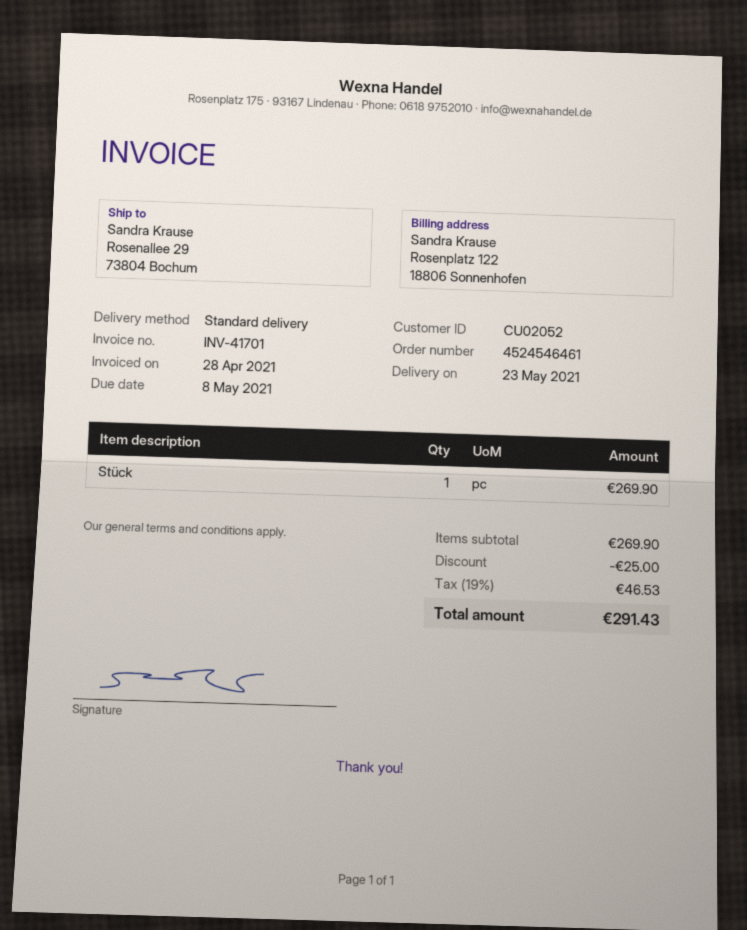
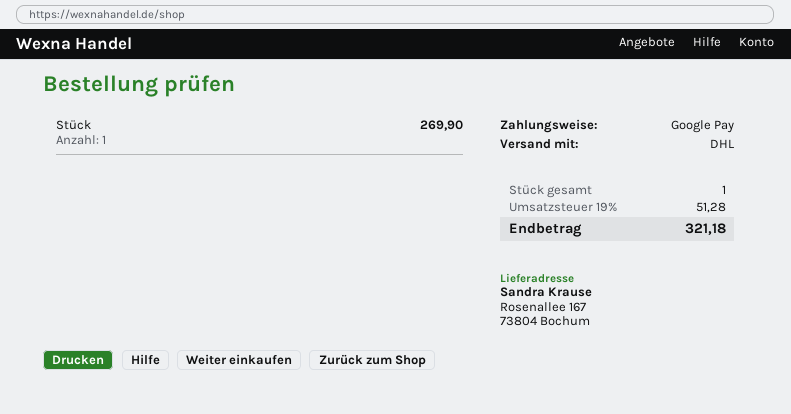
shipping method: standard -> DHL
ship to: Rosenallee 29, 73804 Bochum -> Rosenallee 167, 73804 Bochum
discount: 25.00 -> none
tax: 19% = 46.53 -> 19% = 51.28
total: 291.43 -> 321.18

